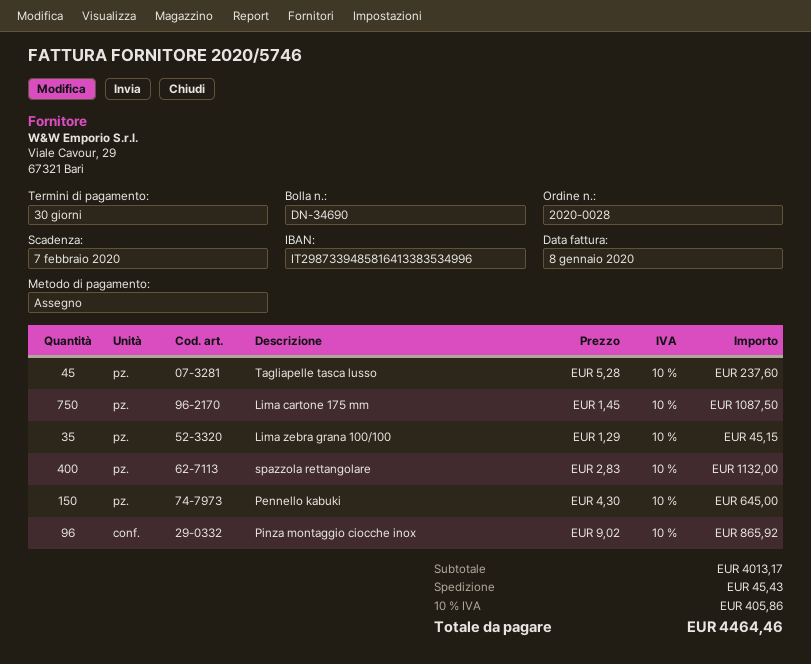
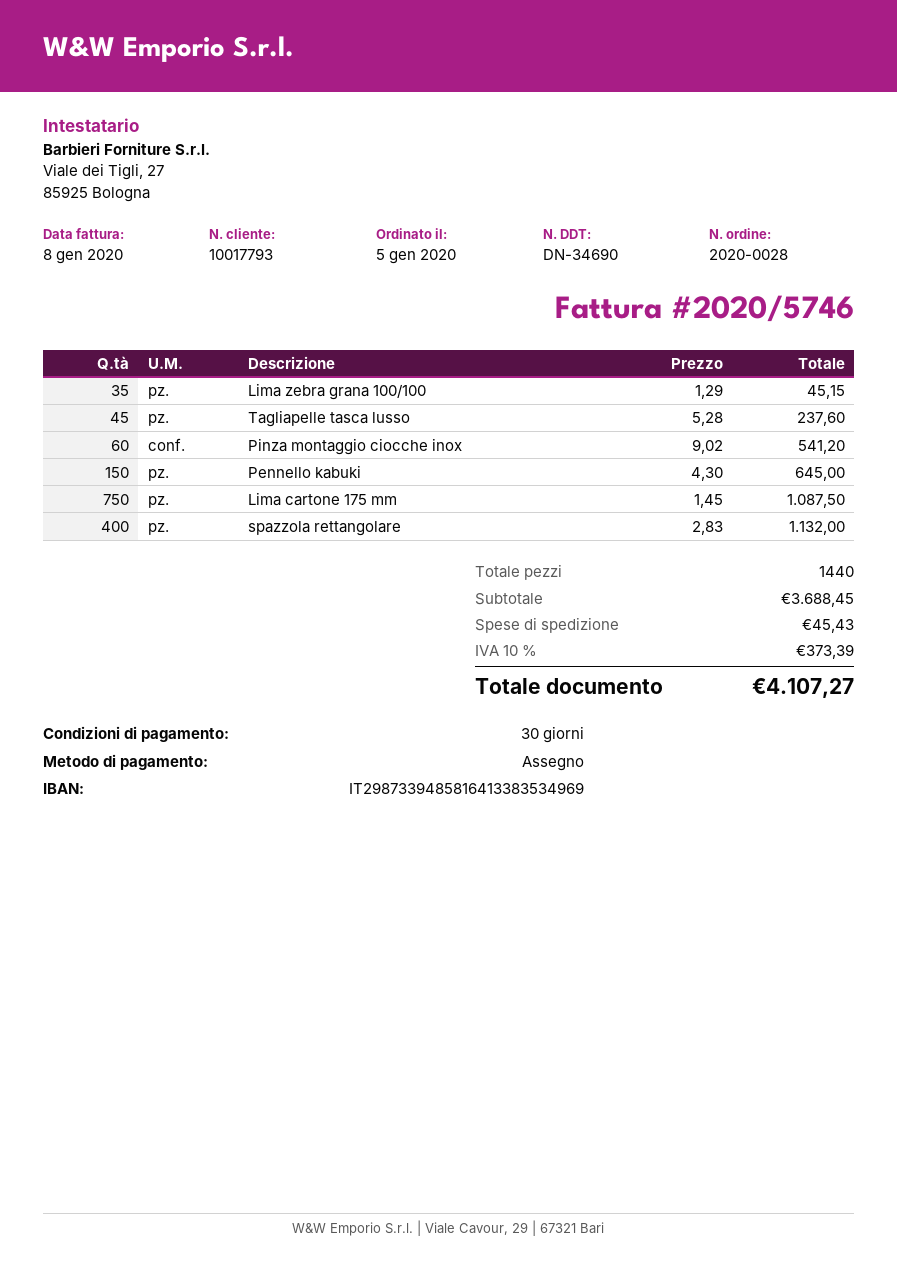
bank account: IT2987339485816413383534996 -> IT2987339485816413383534969
Pinza montaggio ciocche inox: 96 x 9.02 = 865.92 -> 60 x 9.02 = 541.20
subtotal: 4013.17 -> 3688.45
tax: 10% = 405.86 -> 10% = 373.39
total: 4464.46 -> 4107.27

